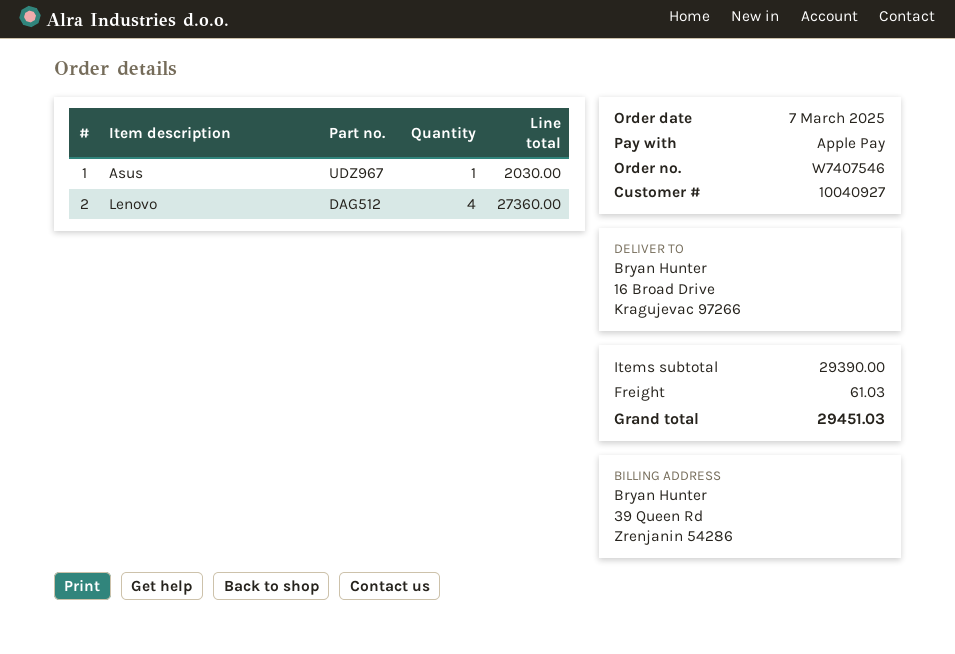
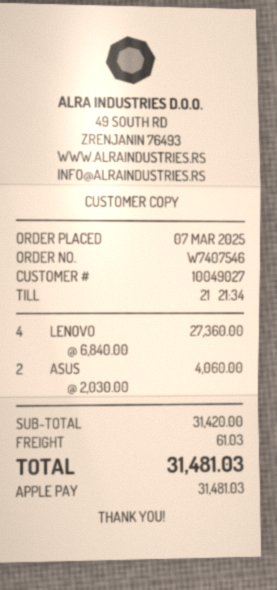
customer number: 10040927 -> 10049027
Asus: 1 for 2030.00 -> 2 for 4060.00
subtotal: 29390.00 -> 31420.00
total: 29451.03 -> 31481.03

